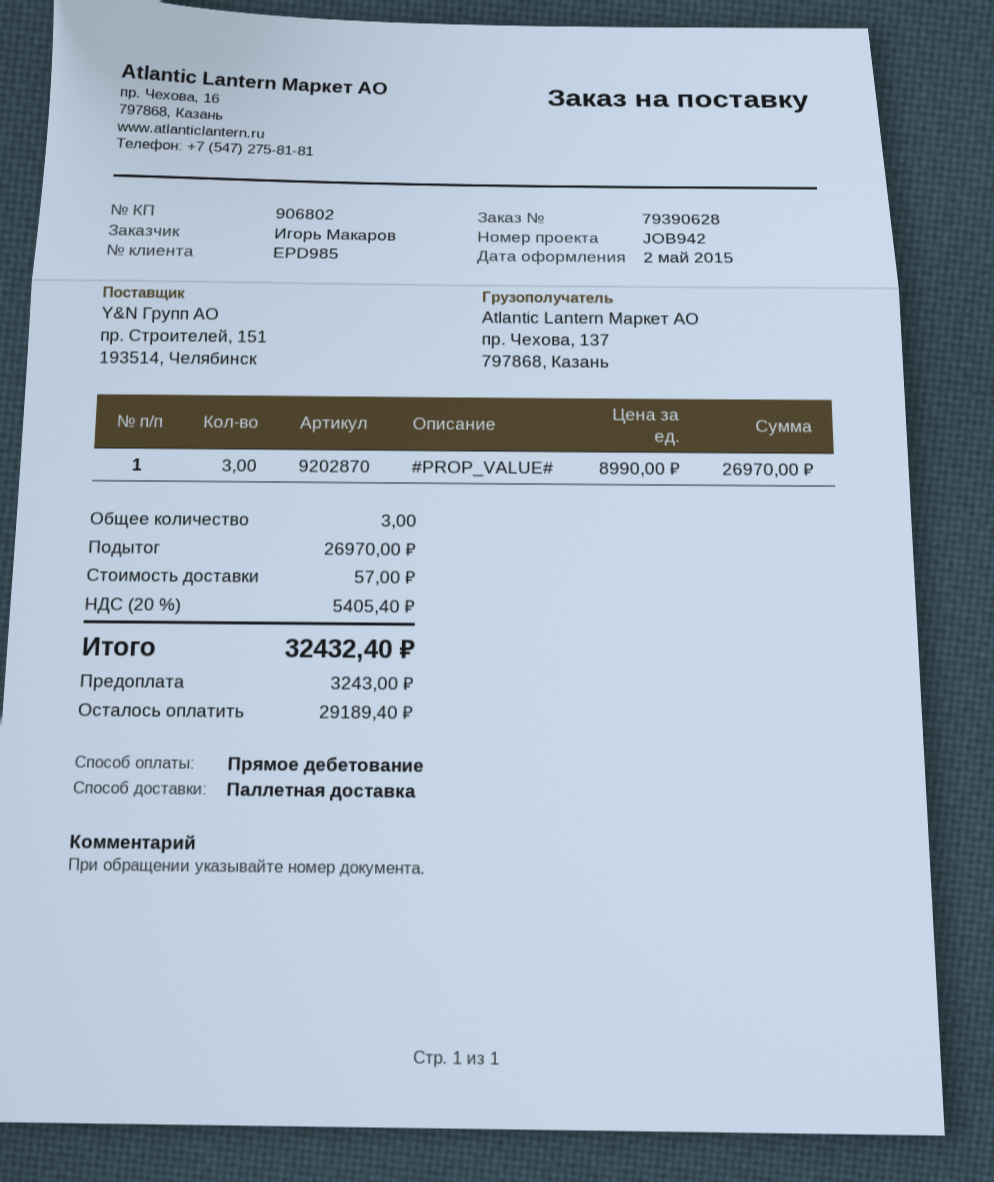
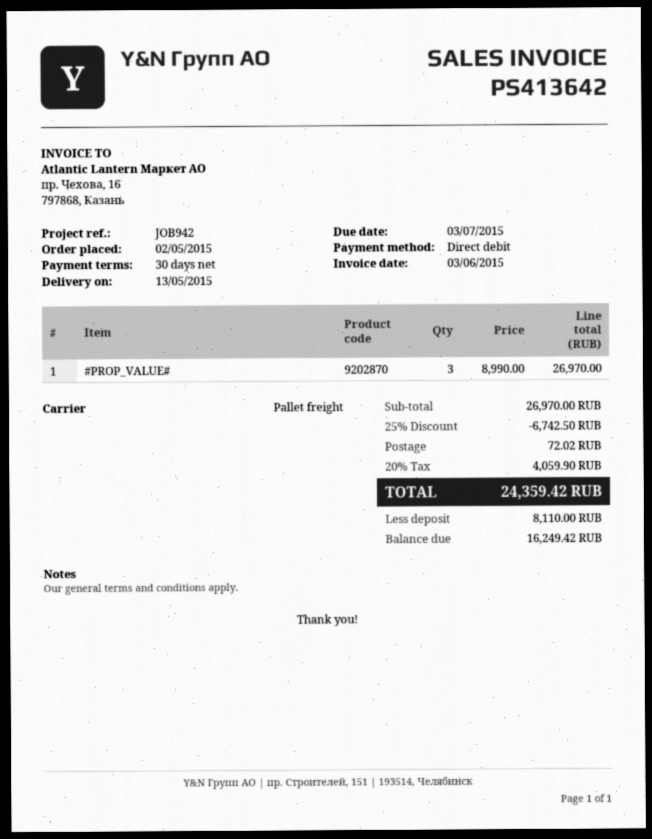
discount: none -> 25% = 6742.50
shipping: 57.00 -> 72.02
tax: 20% = 5405.40 -> 20% = 4059.90
total: 32432.40 -> 24359.42
deposit: 3243.00 -> 8110.00
balance: 29189.40 -> 16249.42

